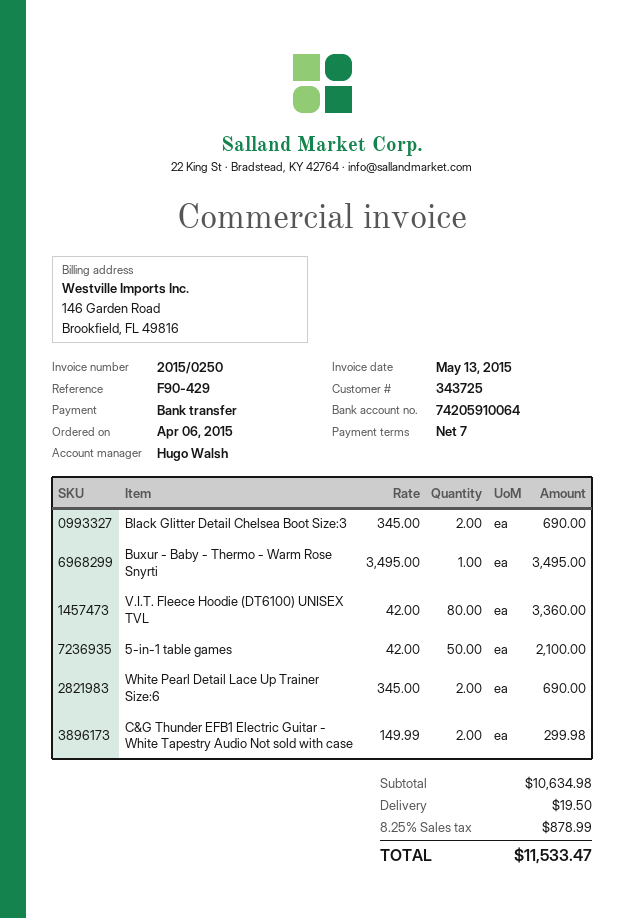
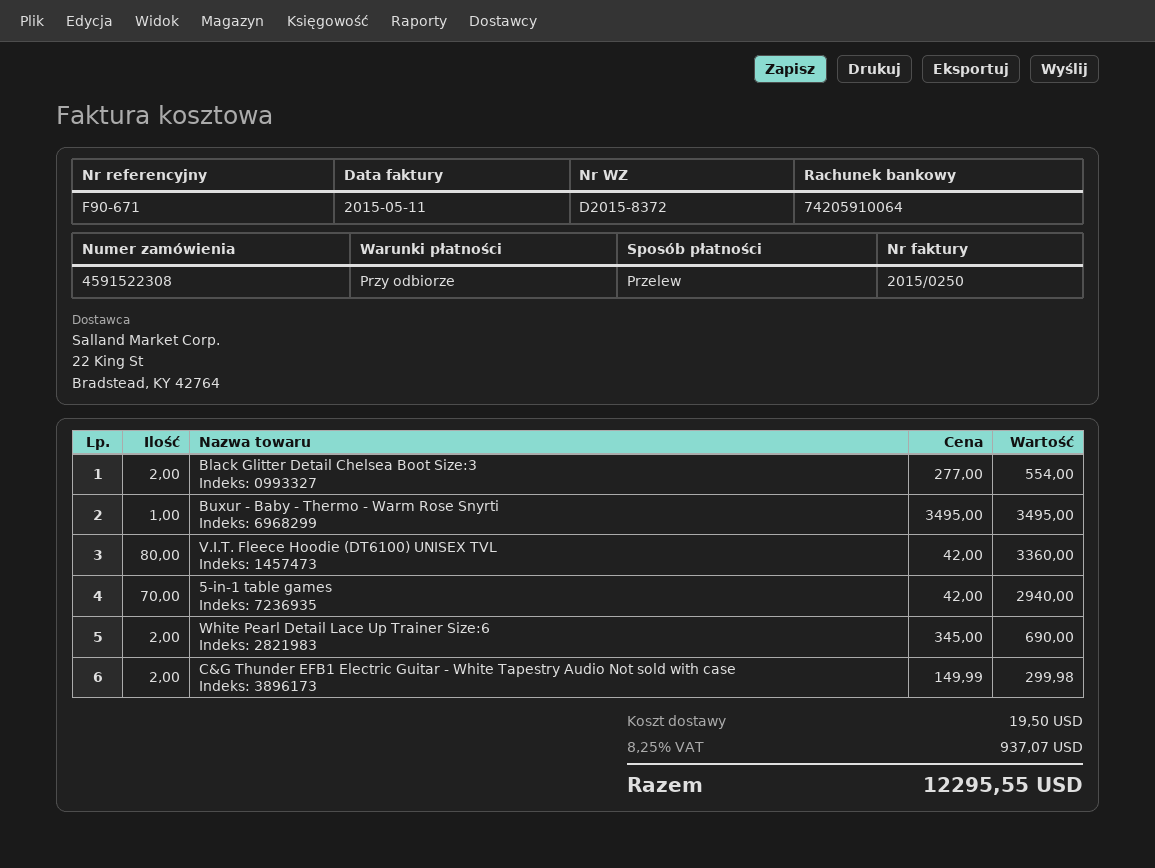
invoice date: 2015-05-13 -> 2015-05-11
payment terms: 7 days -> on receipt
reference: F90-429 -> F90-671
Black Glitter Detail Chelsea Boot Size:3: 2 x 345.00 = 690.00 -> 2 x 277.00 = 554.00
5-in-1 table games: 50 x 42.00 = 2100.00 -> 70 x 42.00 = 2940.00
tax: 8.25% = 878.99 -> 8.25% = 937.07
total: 11533.47 -> 12295.55

